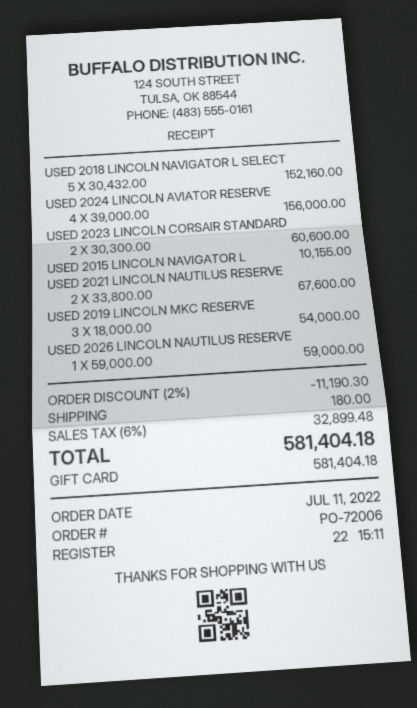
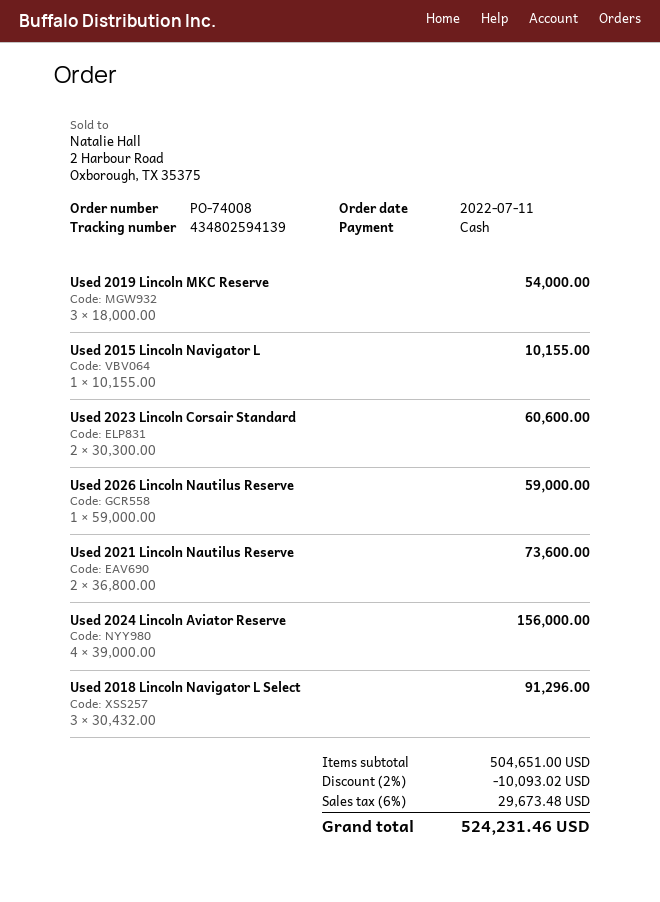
order number: PO-72006 -> PO-74008
payment method: gift card -> cash
USED 2018 LINCOLN NAVIGATOR L SELECT: 5 x 30432.00 = 152160.00 -> 3 x 30432.00 = 91296.00
USED 2021 LINCOLN NAUTILUS RESERVE: 2 x 33800.00 = 67600.00 -> 2 x 36800.00 = 73600.00
discount: 2% = 11190.30 -> 2% = 10093.02
shipping: 180.00 -> none
tax: 6% = 32899.48 -> 6% = 29673.48
total: 581404.18 -> 524231.46

